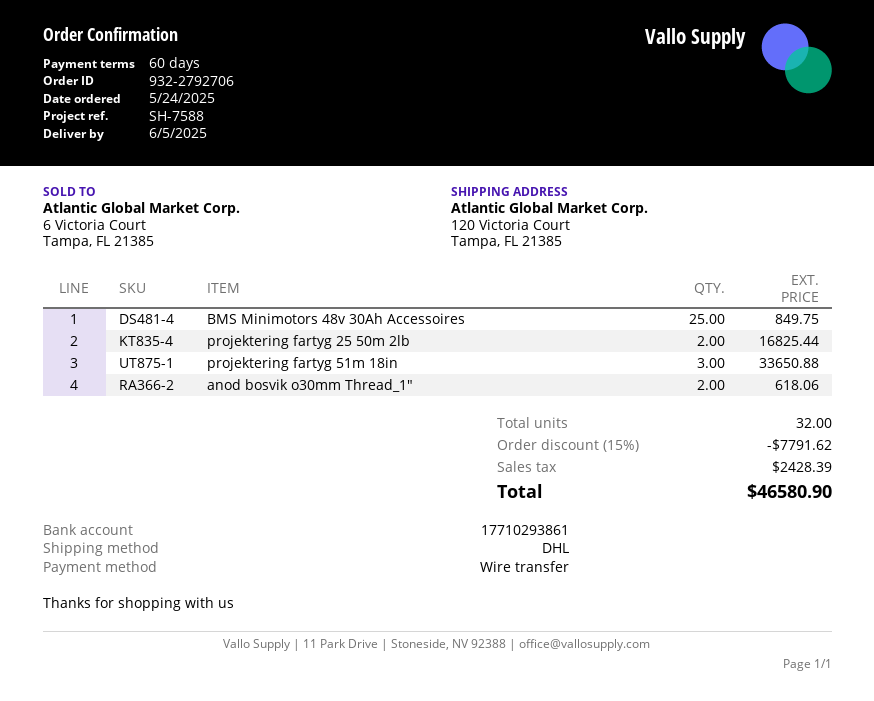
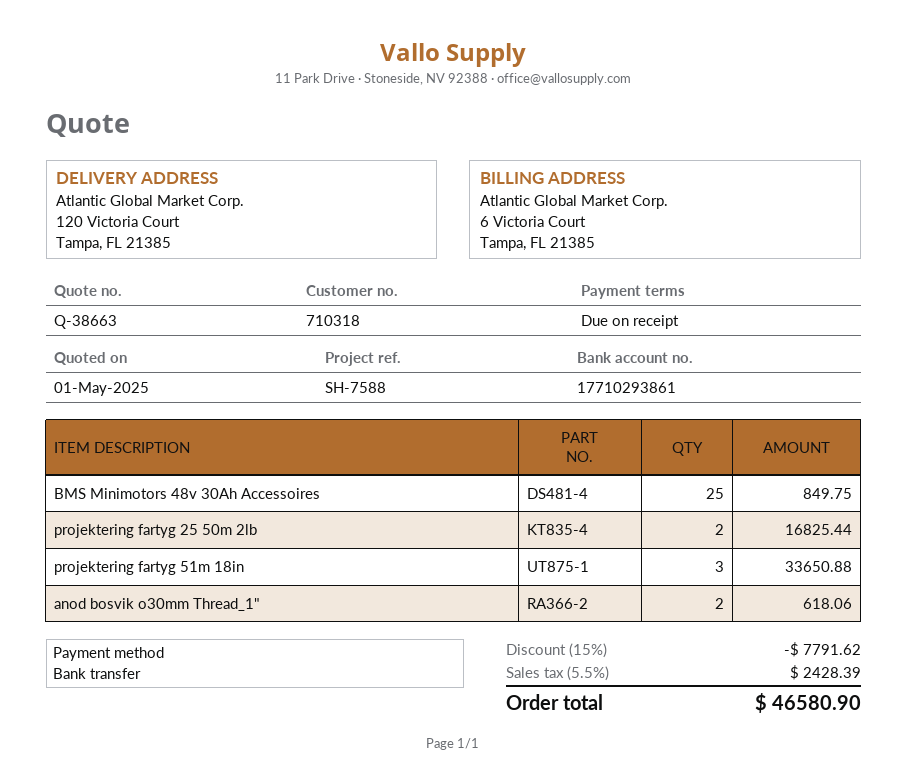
payment terms: 60 days -> on receipt

